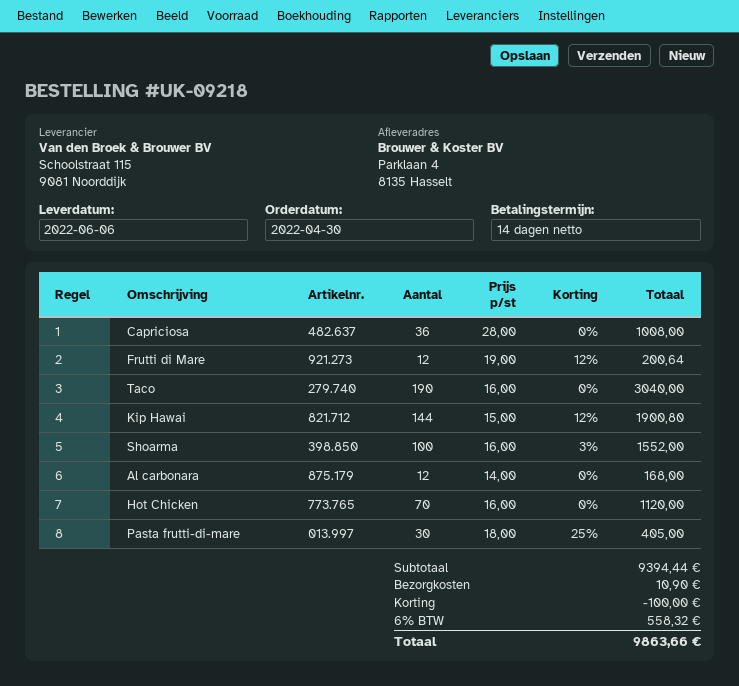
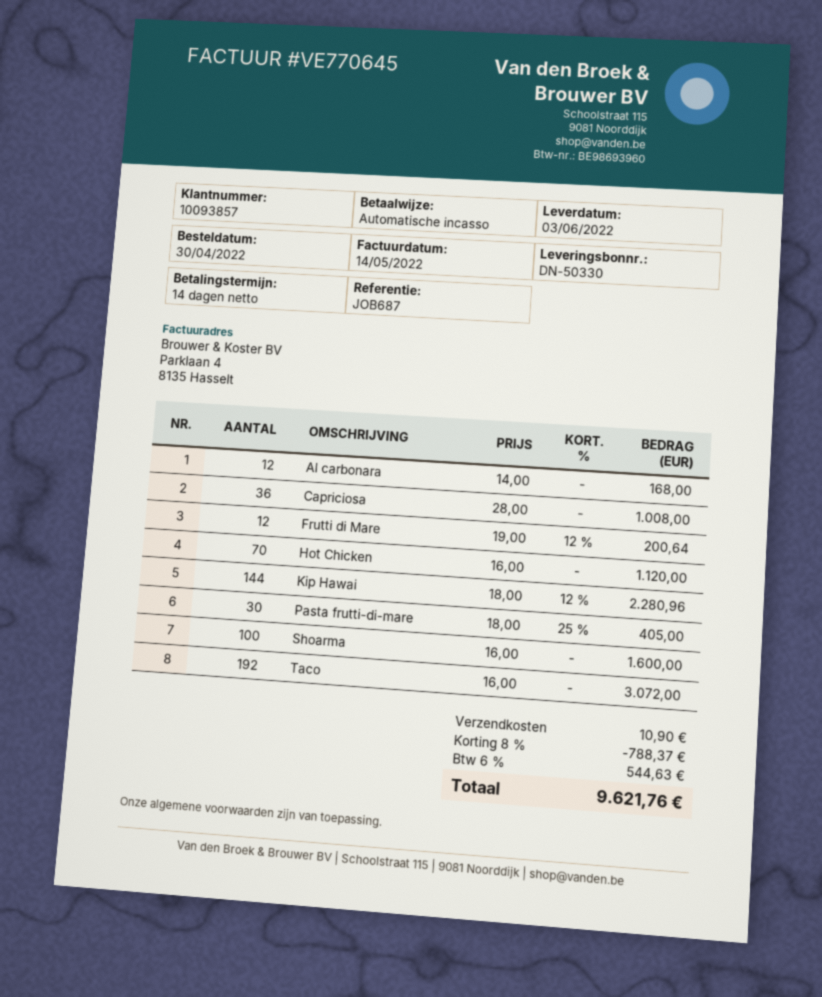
delivery date: 2022-06-06 -> 2022-06-03
Taco: 190 x 16.00 = 3040.00 -> 192 x 16.00 = 3072.00
Kip Hawai: 144 x 15.00 - 12% = 1900.80 -> 144 x 18.00 - 12% = 2280.96
Shoarma: 100 x 16.00 - 3% = 1552.00 -> 100 x 16.00 = 1600.00
discount: 100.00 -> 788.37
tax: 6% = 558.32 -> 6% = 544.63
total: 9863.66 -> 9621.76

